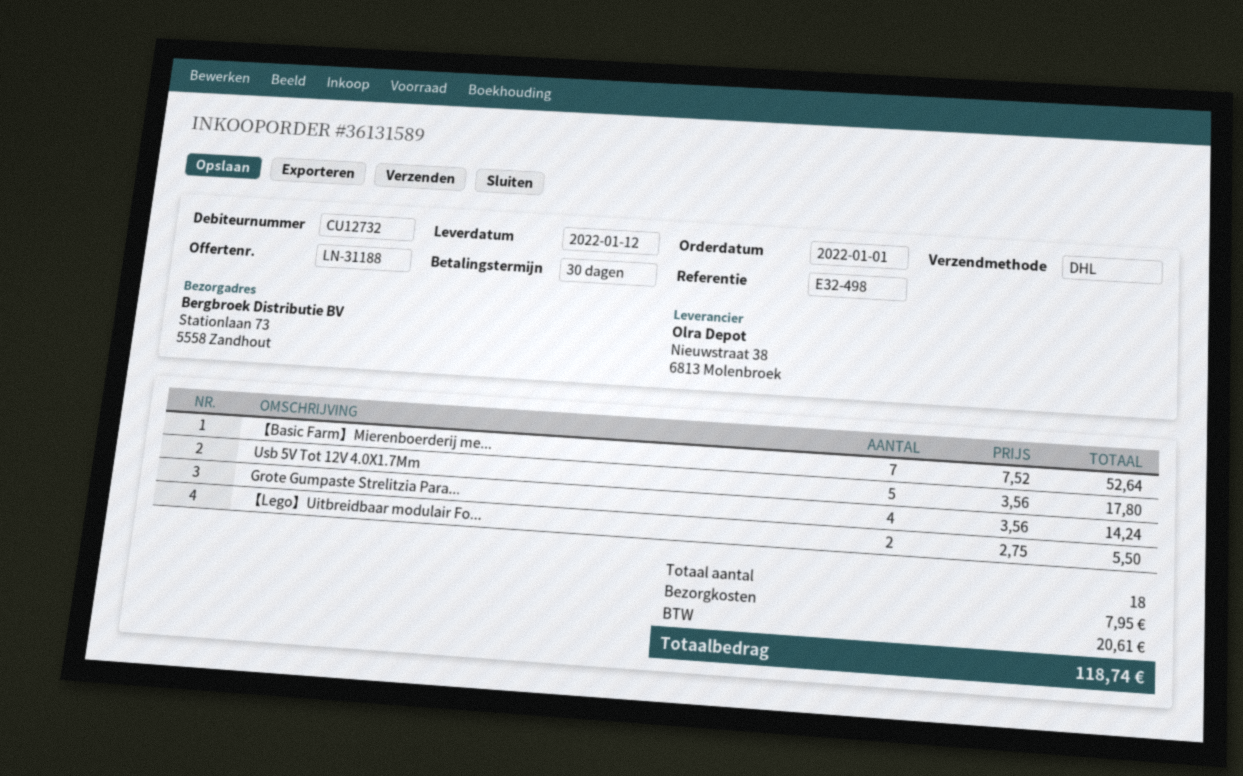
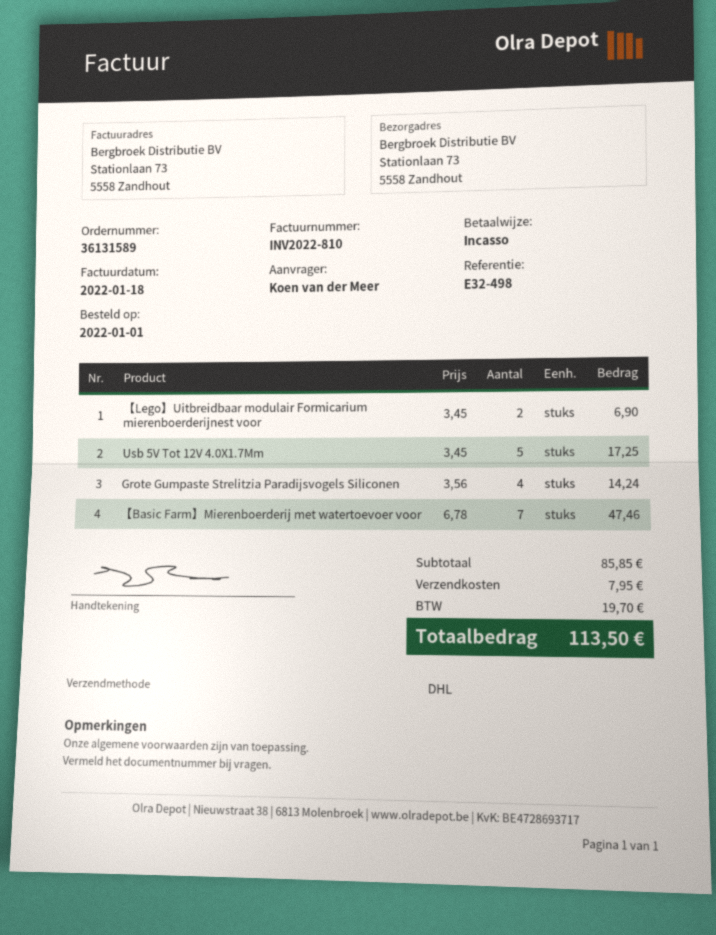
【Basic Farm】Mierenboerderij me...: 7 x 7.52 = 52.64 -> 7 x 6.78 = 47.46
Usb 5V Tot 12V 4.0X1.7Mm: 5 x 3.56 = 17.80 -> 5 x 3.45 = 17.25
【Lego】Uitbreidbaar modulair Fo...: 2 x 2.75 = 5.50 -> 2 x 3.45 = 6.90
tax: 20.61 -> 19.70
total: 118.74 -> 113.50

